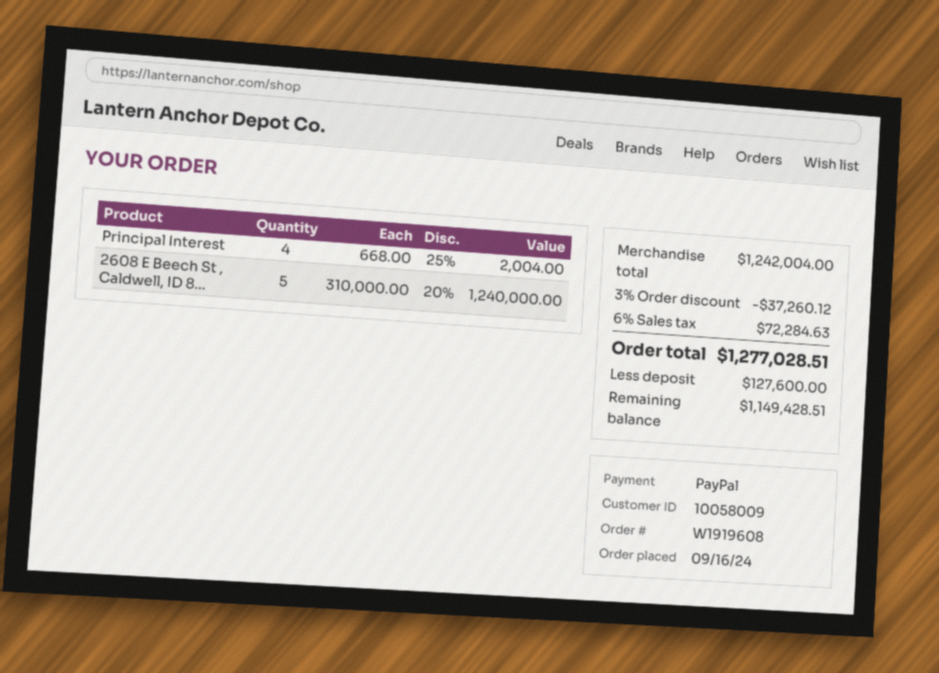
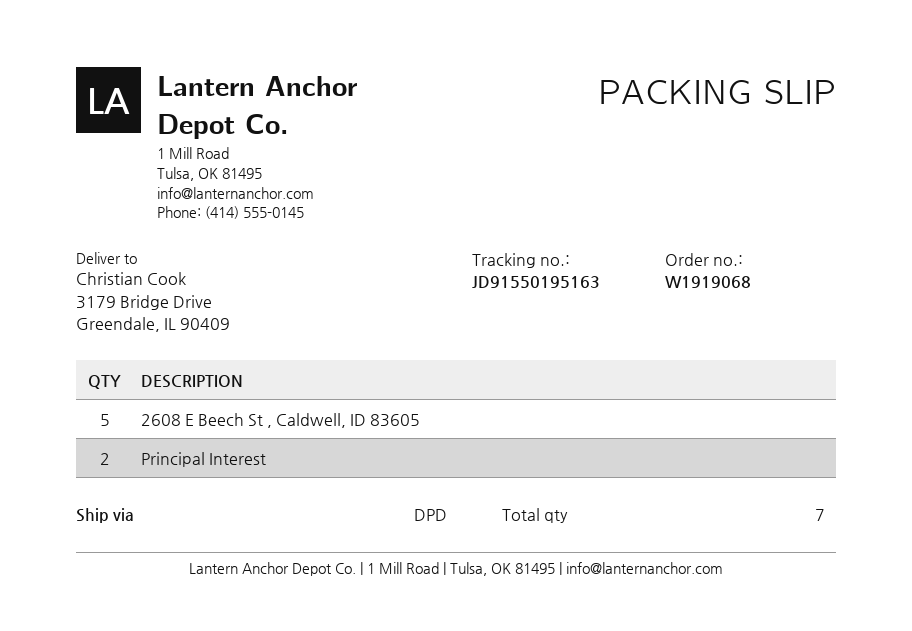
order number: W1919608 -> W1919068
Principal Interest: 4 -> 2

